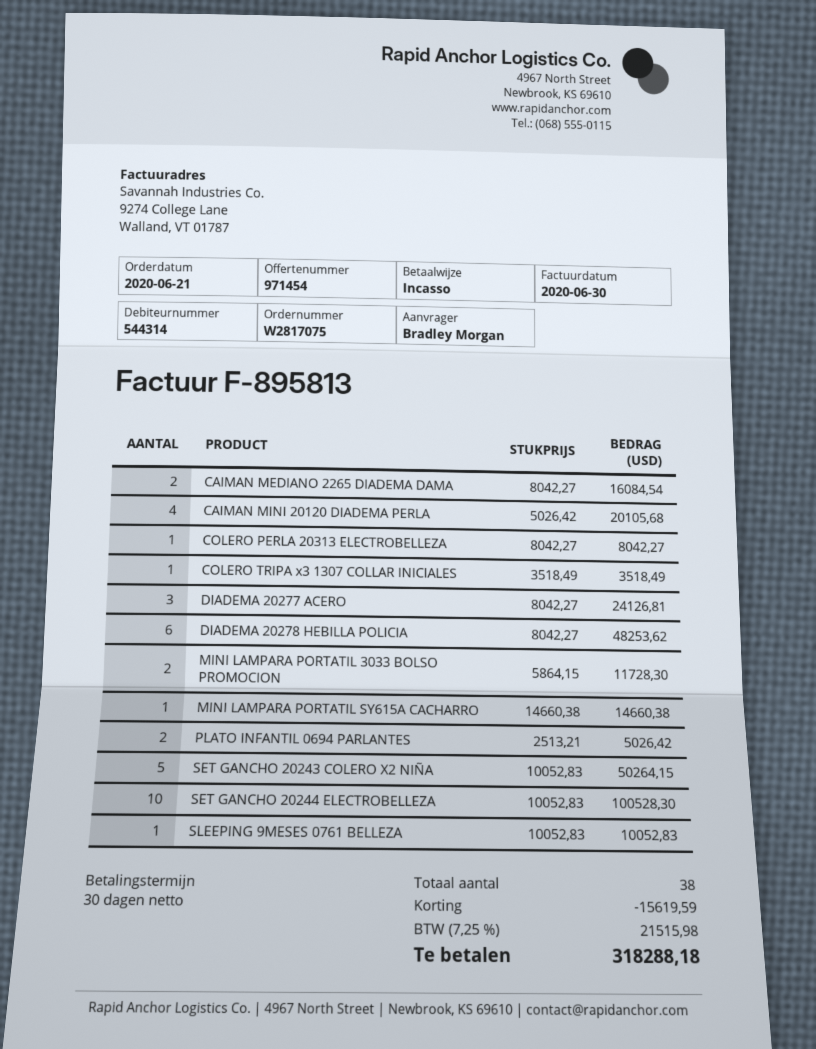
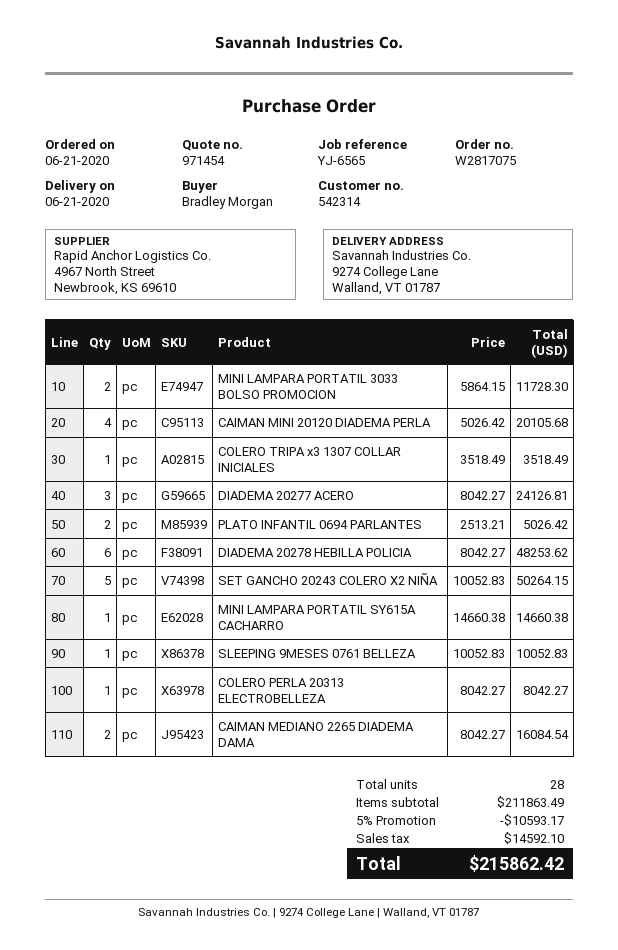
customer number: 544314 -> 542314
SET GANCHO 20244 ELECTROBELLEZA: 10 x 10052.83 = 100528.30 -> none
total quantity: 38 -> 28
discount: 15619.59 -> 10593.17
tax: 21515.98 -> 14592.10
total: 318288.18 -> 215862.42

